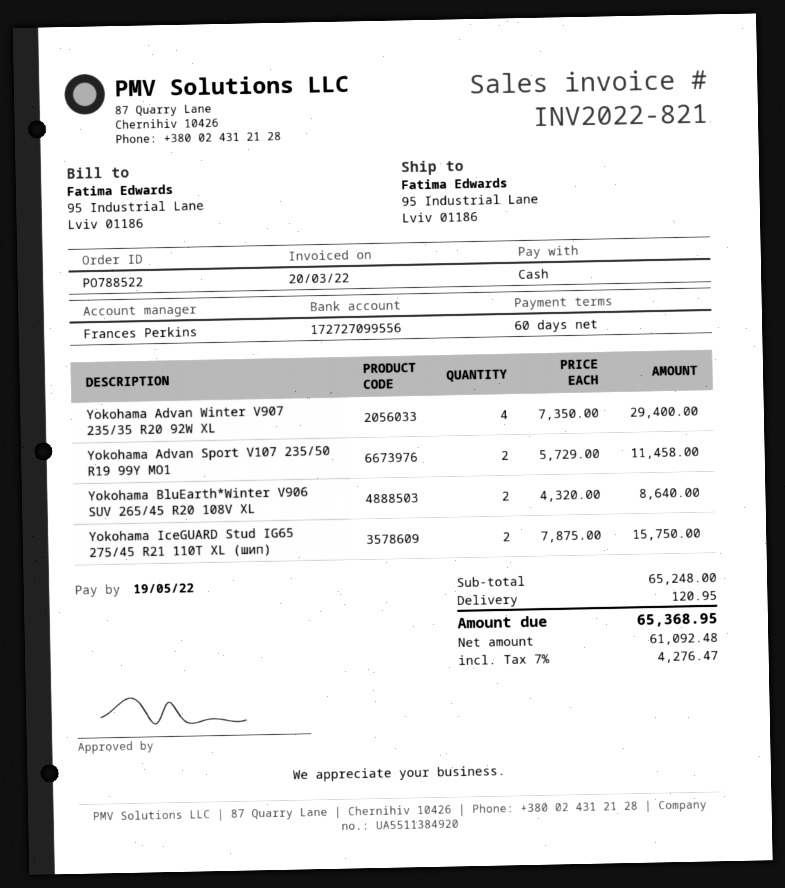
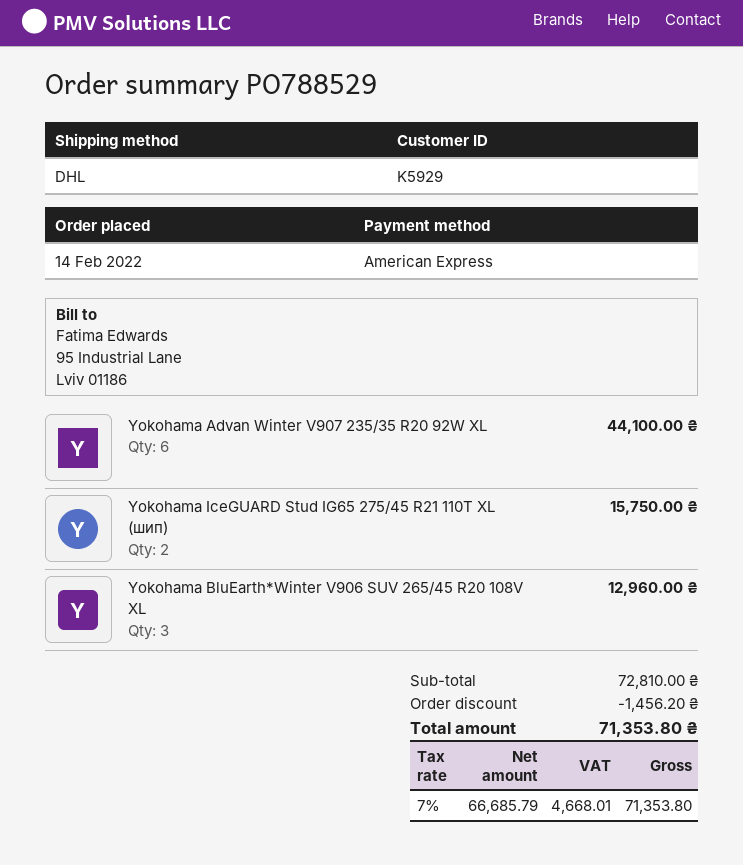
order number: PO788522 -> PO788529
payment method: cash -> American Express
Yokohama Advan Winter V907 235/35 R20 92W XL: 4 for 29400.00 -> 6 for 44100.00
Yokohama Advan Sport V107 235/50 R19 99Y MO1: 2 for 11458.00 -> none
Yokohama BluEarth*Winter V906 SUV 265/45 R20 108V XL: 2 for 8640.00 -> 3 for 12960.00
subtotal: 65248.00 -> 72810.00
discount: none -> 1456.20
shipping: 120.95 -> none
net: 61092.48 -> 66685.79
tax: 7% = 4276.47 -> 7% = 4668.01
total: 65368.95 -> 71353.80

